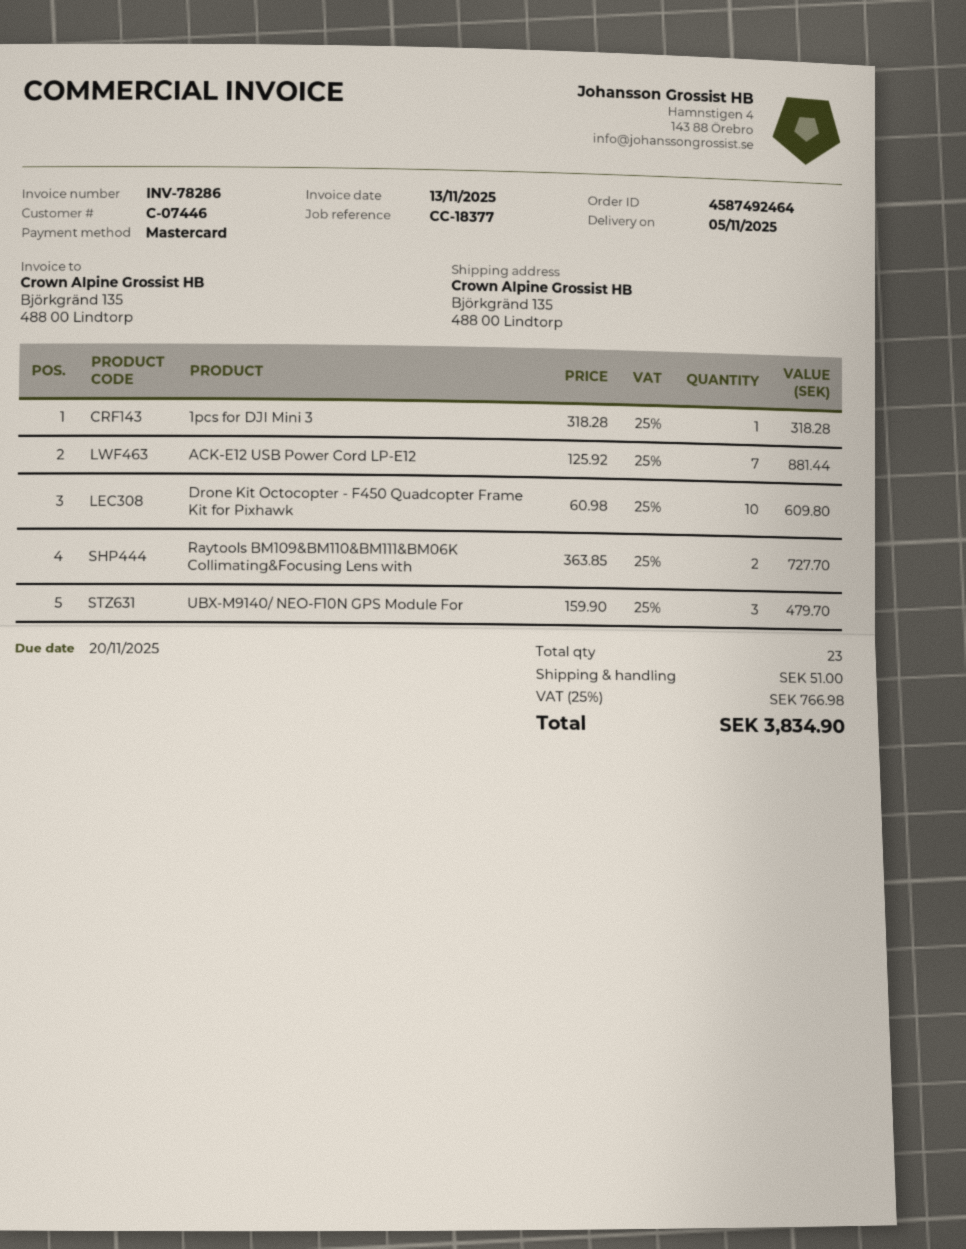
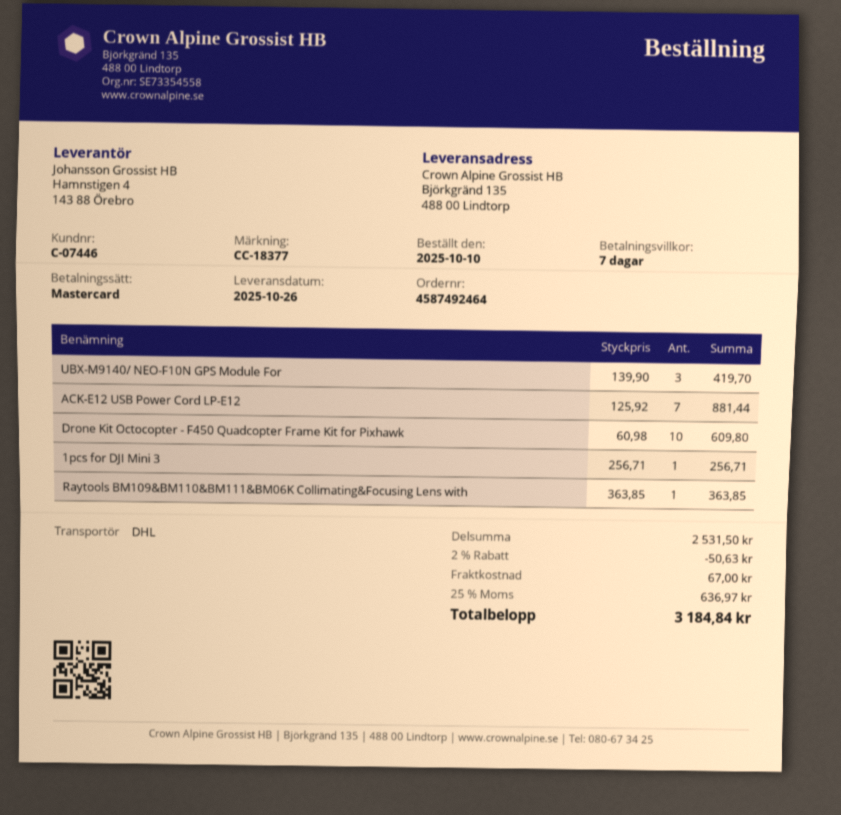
delivery date: 2025-11-05 -> 2025-10-26
1pcs for DJI Mini 3: 1 x 318.28 = 318.28 -> 1 x 256.71 = 256.71
Raytools BM109&BM110&BM111&BM06K Collimating&Focusing Lens with: 2 x 363.85 = 727.70 -> 1 x 363.85 = 363.85
UBX-M9140/ NEO-F10N GPS Module For: 3 x 159.90 = 479.70 -> 3 x 139.90 = 419.70
discount: none -> 2% = 50.63
shipping: 51.00 -> 67.00
tax: 25% = 766.98 -> 25% = 636.97
total: 3834.90 -> 3184.84

